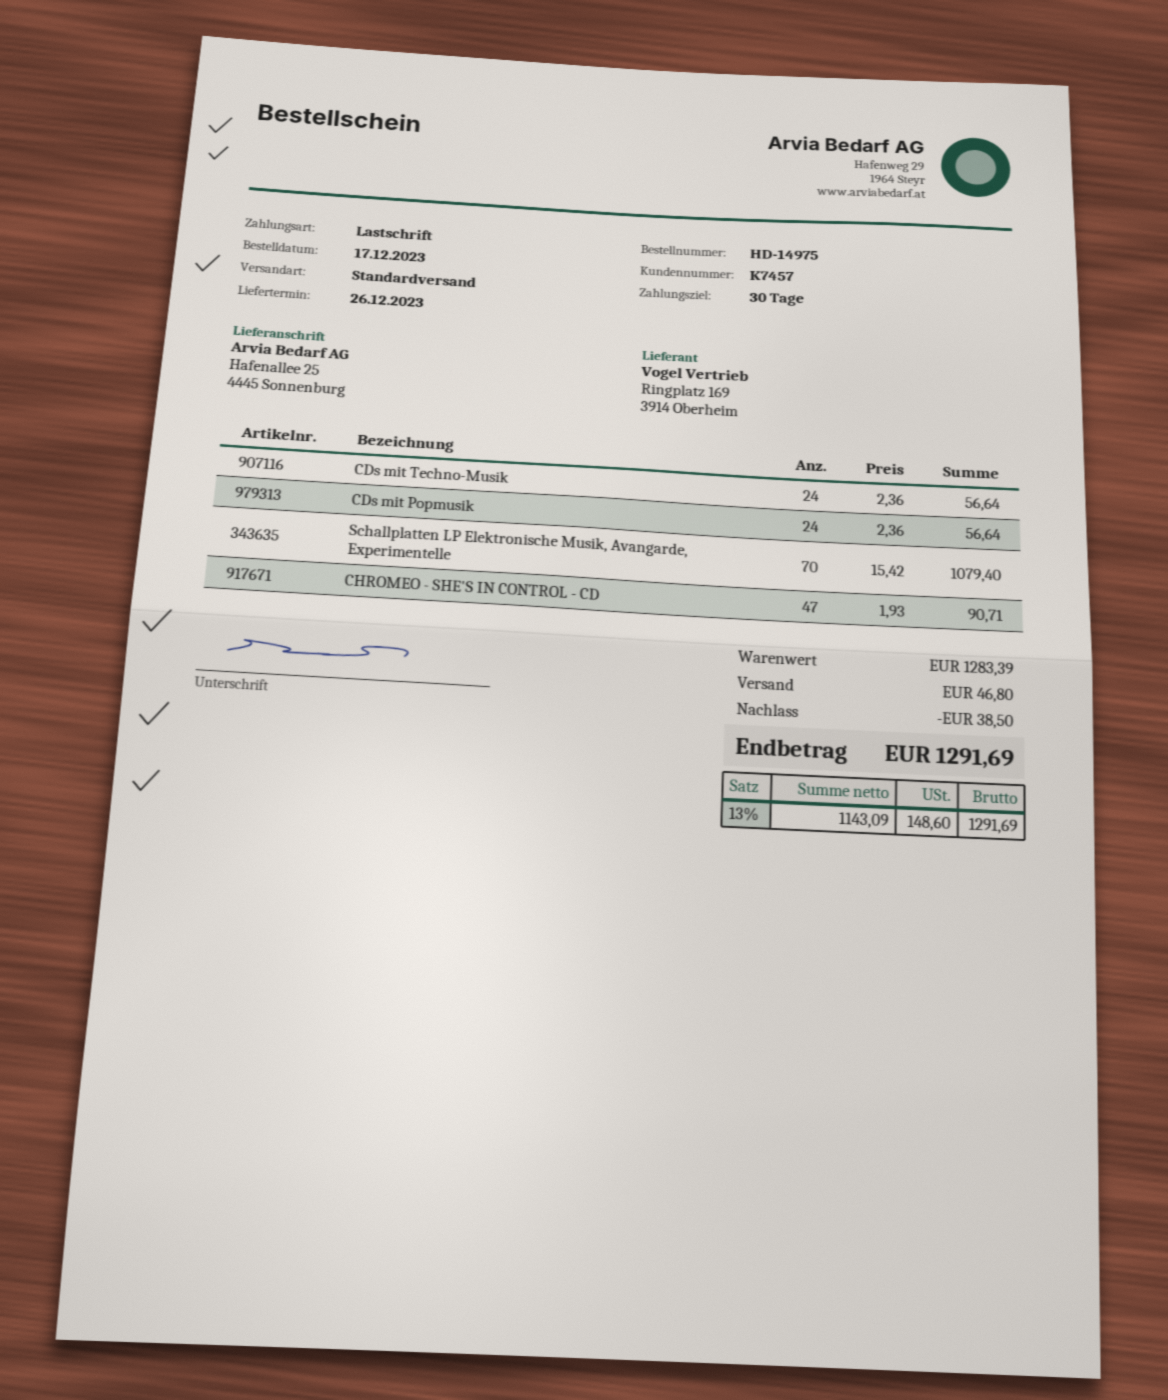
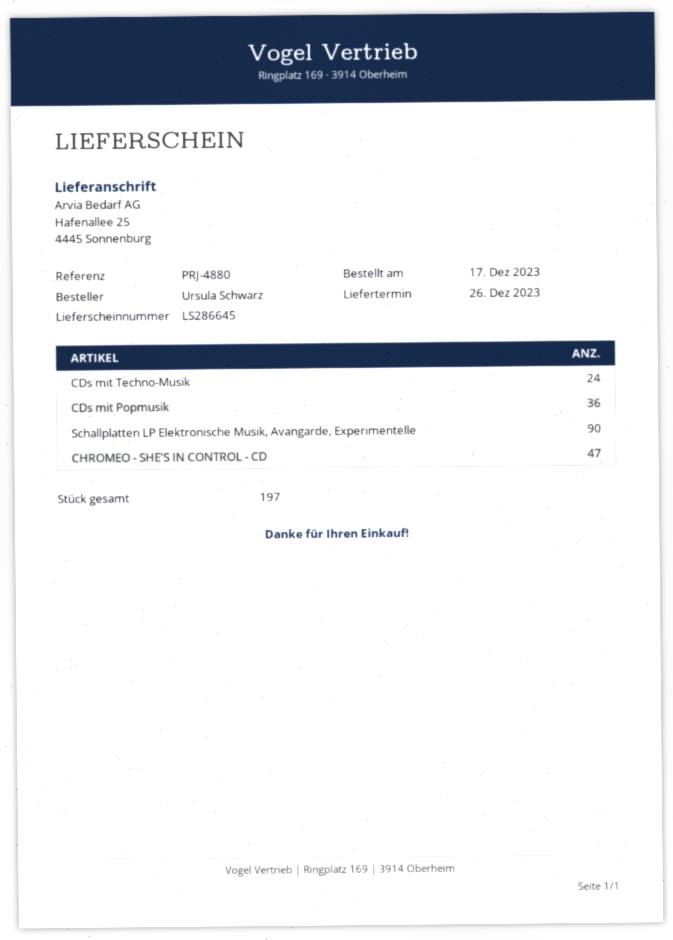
CDs mit Popmusik: 24 -> 36
Schallplatten LP Elektronische Musik, Avangarde, Experimentelle: 70 -> 90

